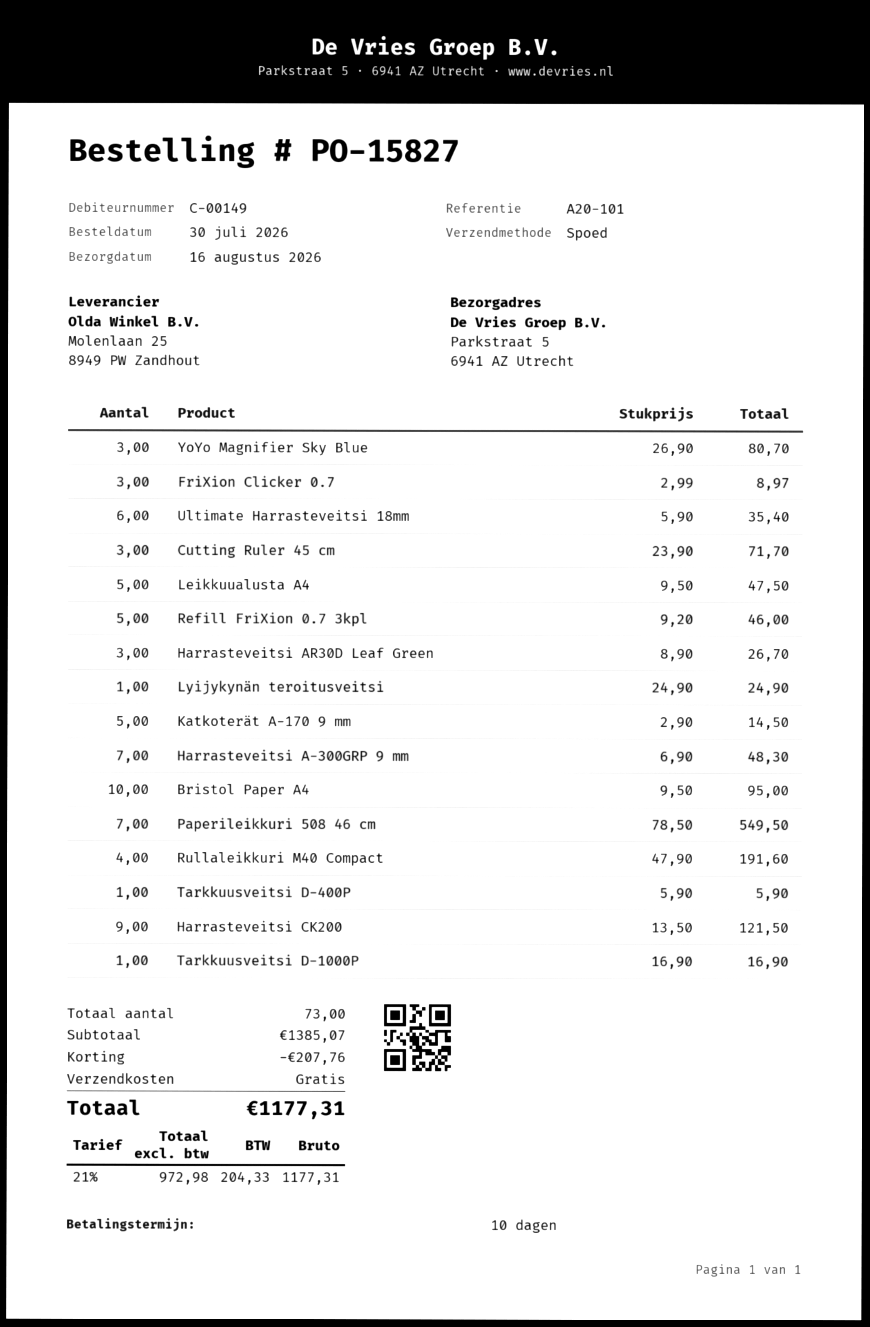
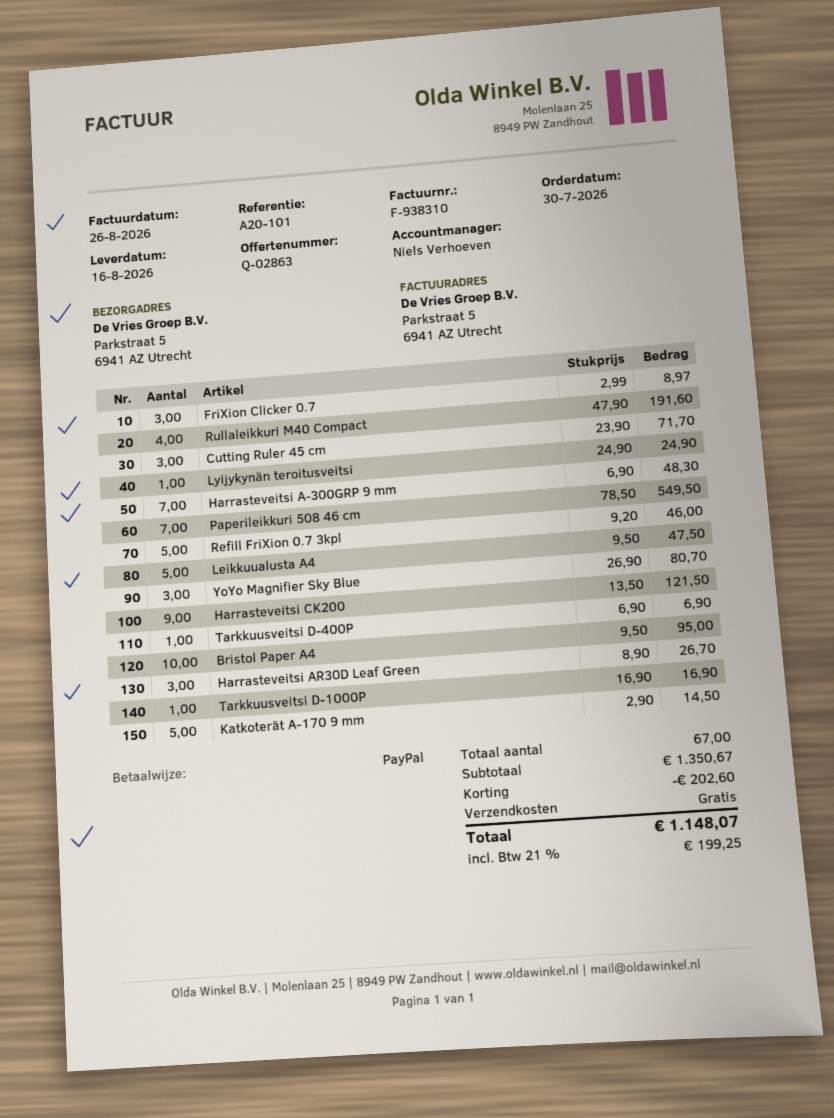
Ultimate Harrasteveitsi 18mm: 6 x 5.90 = 35.40 -> none
Tarkkuusveitsi D-400P: 1 x 5.90 = 5.90 -> 1 x 6.90 = 6.90
total quantity: 73 -> 67
subtotal: 1385.07 -> 1350.67
discount: 207.76 -> 202.60
tax: 21% = 204.33 -> 21% = 199.25
total: 1177.31 -> 1148.07

